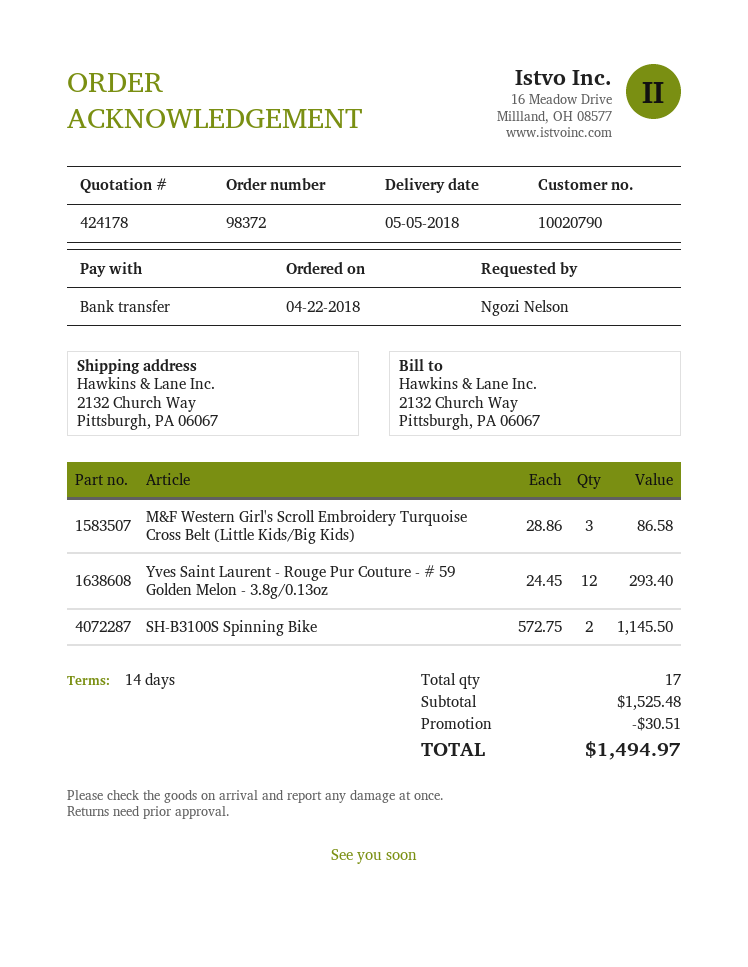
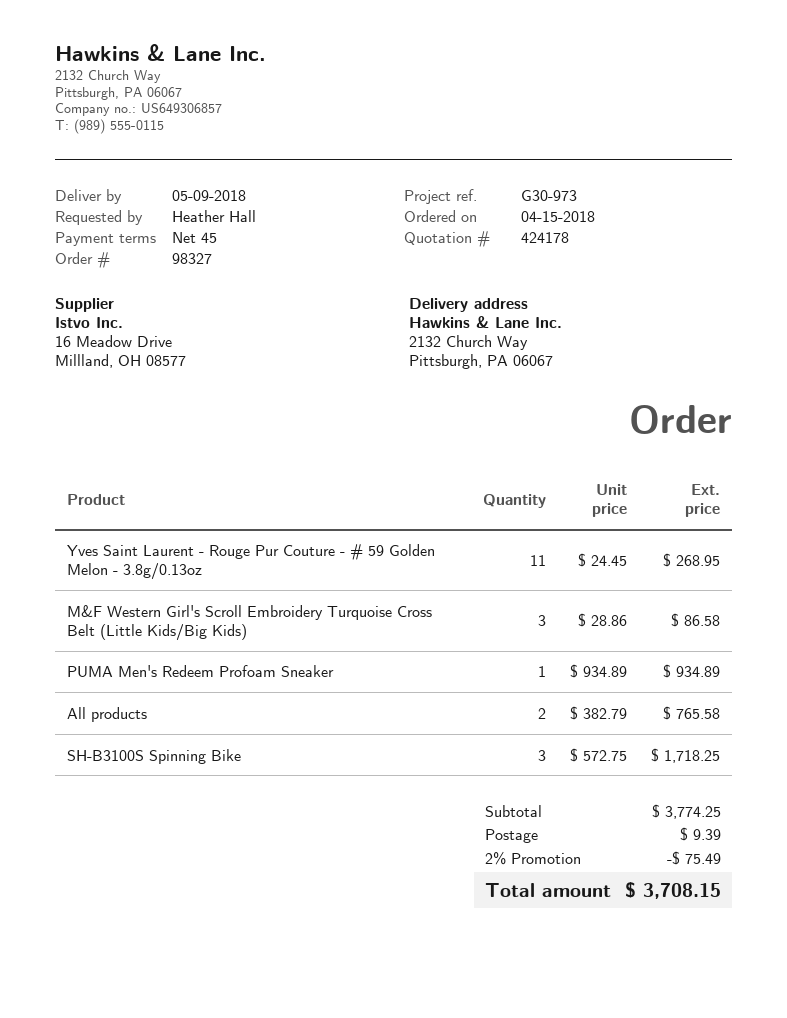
order number: 98372 -> 98327
order date: 2018-04-22 -> 2018-04-15
delivery date: 2018-05-05 -> 2018-05-09
payment terms: 14 days -> 45 days
ordered by: Ngozi Nelson -> Heather Hall
Yves Saint Laurent - Rouge Pur Couture - # 59 Golden Melon - 3.8g/0.13oz: 12 x 24.45 = 293.40 -> 11 x 24.45 = 268.95
SH-B3100S Spinning Bike: 2 x 572.75 = 1145.50 -> 3 x 572.75 = 1718.25
PUMA Men's Redeem Profoam Sneaker: none -> 1 x 934.89 = 934.89
All products: none -> 2 x 382.79 = 765.58
subtotal: 1525.48 -> 3774.25
discount: 30.51 -> 75.49
shipping: none -> 9.39
total: 1494.97 -> 3708.15

